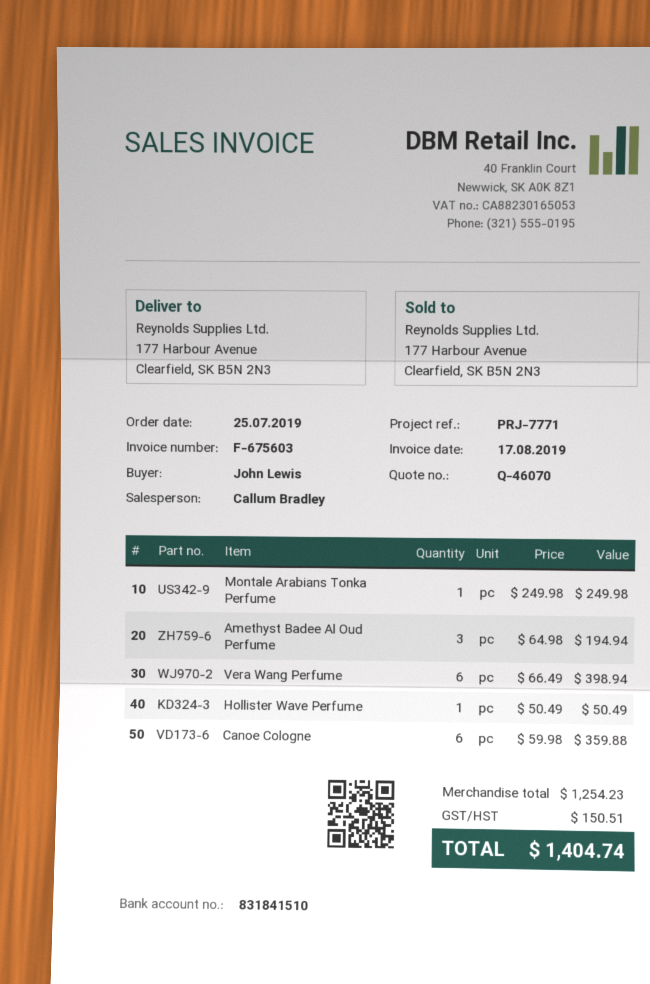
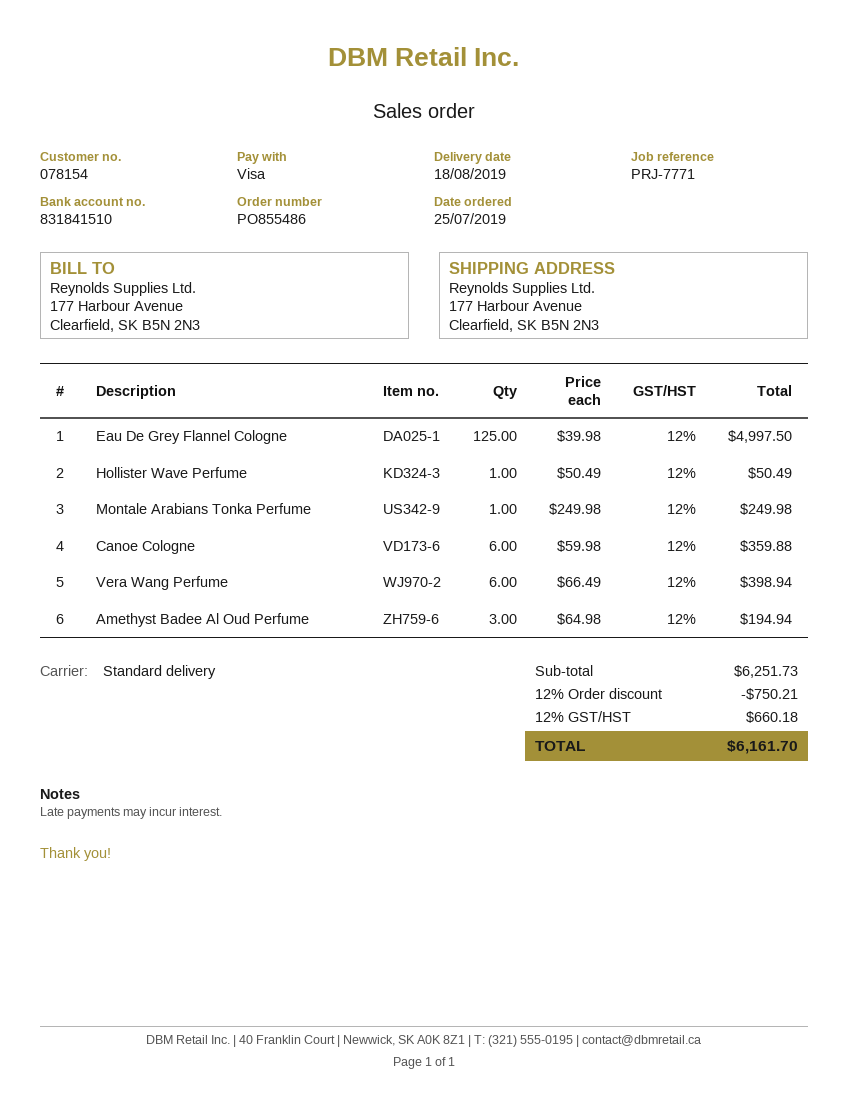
Eau De Grey Flannel Cologne: none -> 125 x 39.98 = 4997.50
subtotal: 1254.23 -> 6251.73
discount: none -> 12% = 750.21
tax: 150.51 -> 660.18
total: 1404.74 -> 6161.70

